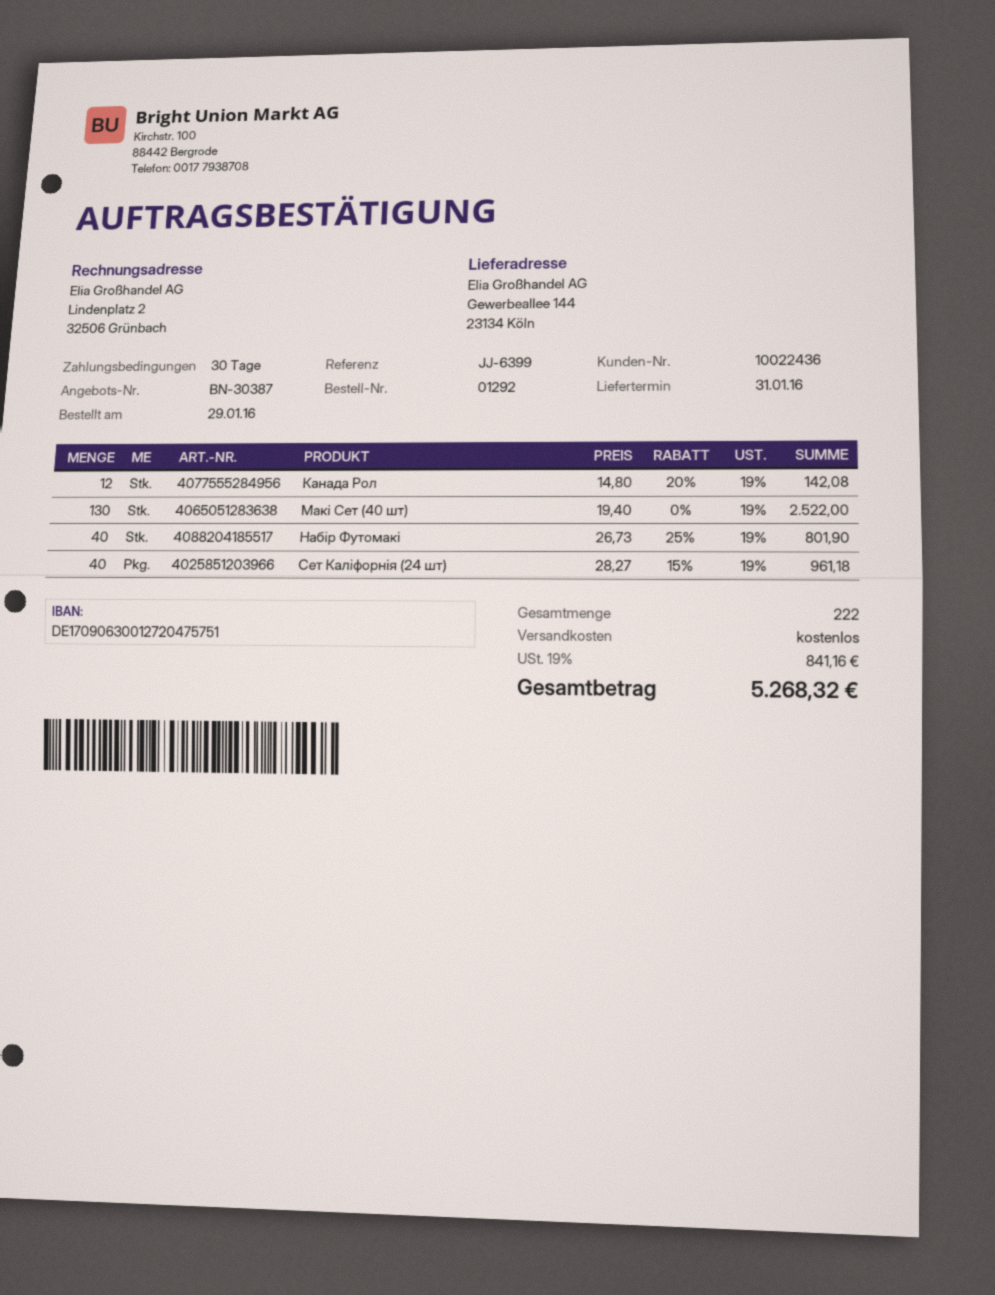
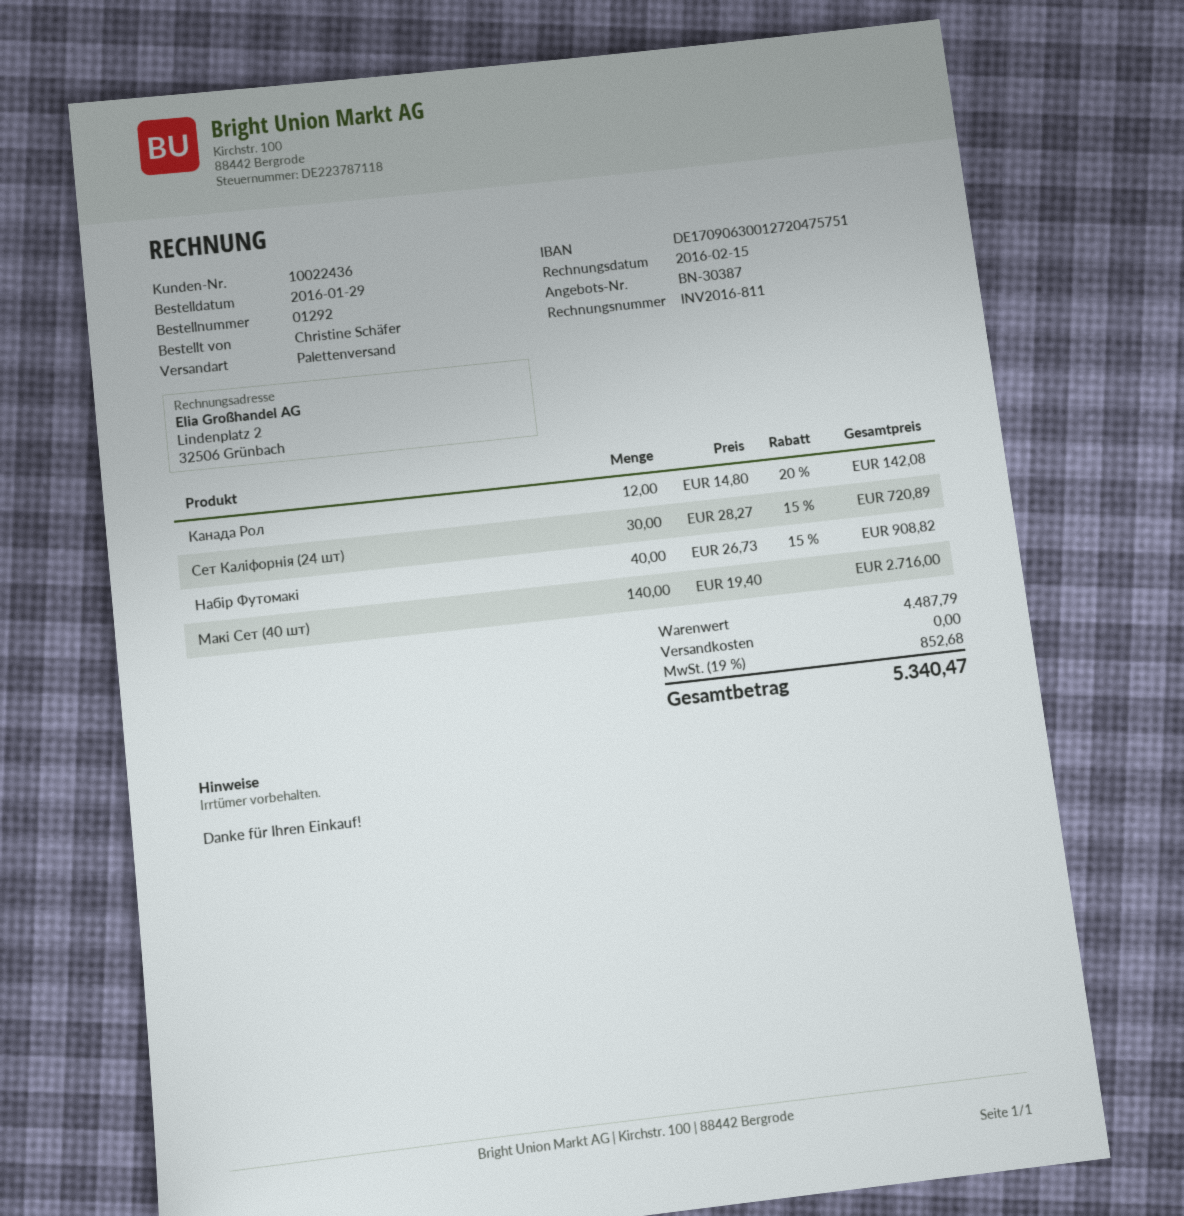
Макі Сет (40 шт): 130 x 19.40 = 2522.00 -> 140 x 19.40 = 2716.00
Набір Футомакі: 40 x 26.73 - 25% = 801.90 -> 40 x 26.73 - 15% = 908.82
Сет Каліфорнія (24 шт): 40 x 28.27 - 15% = 961.18 -> 30 x 28.27 - 15% = 720.89
tax: 19% = 841.16 -> 19% = 852.68
total: 5268.32 -> 5340.47

